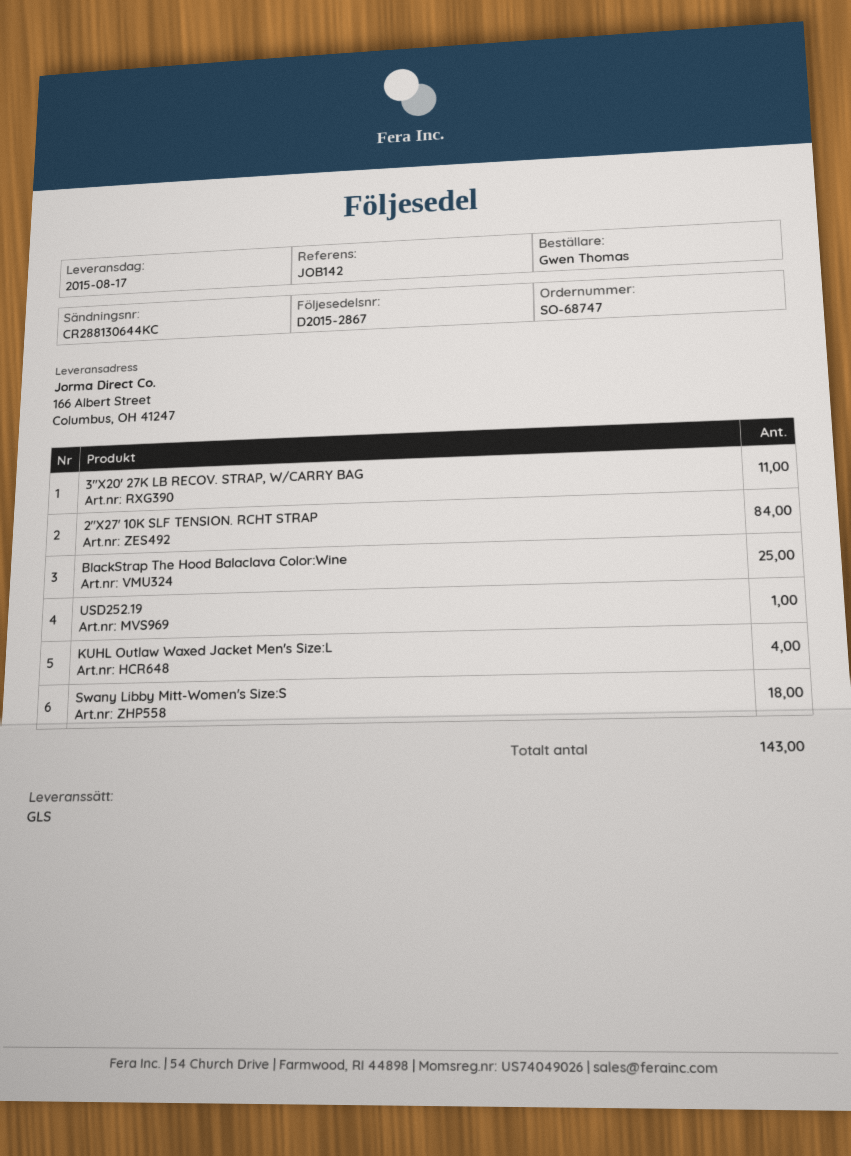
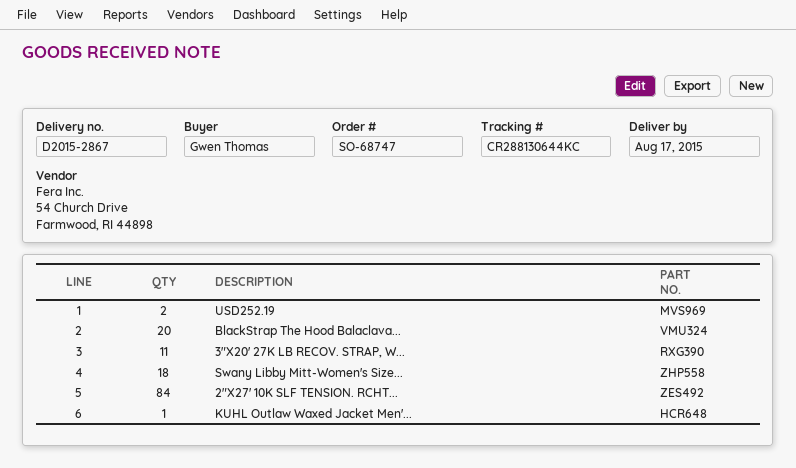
BlackStrap The Hood Balaclava Color:Wine: 25 -> 20
USD252.19: 1 -> 2
KUHL Outlaw Waxed Jacket Men's Size:L: 4 -> 1

